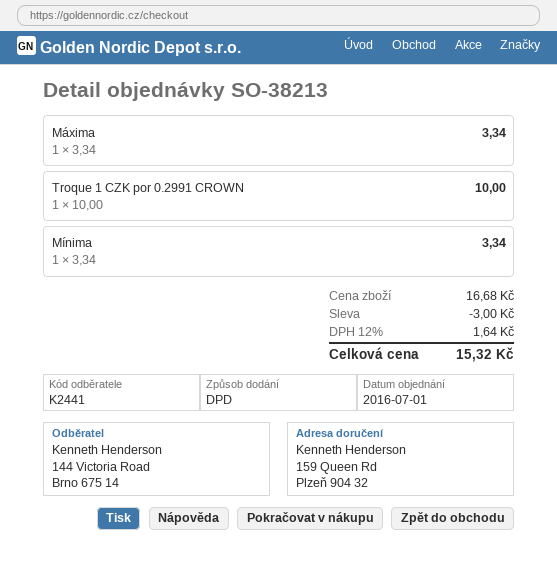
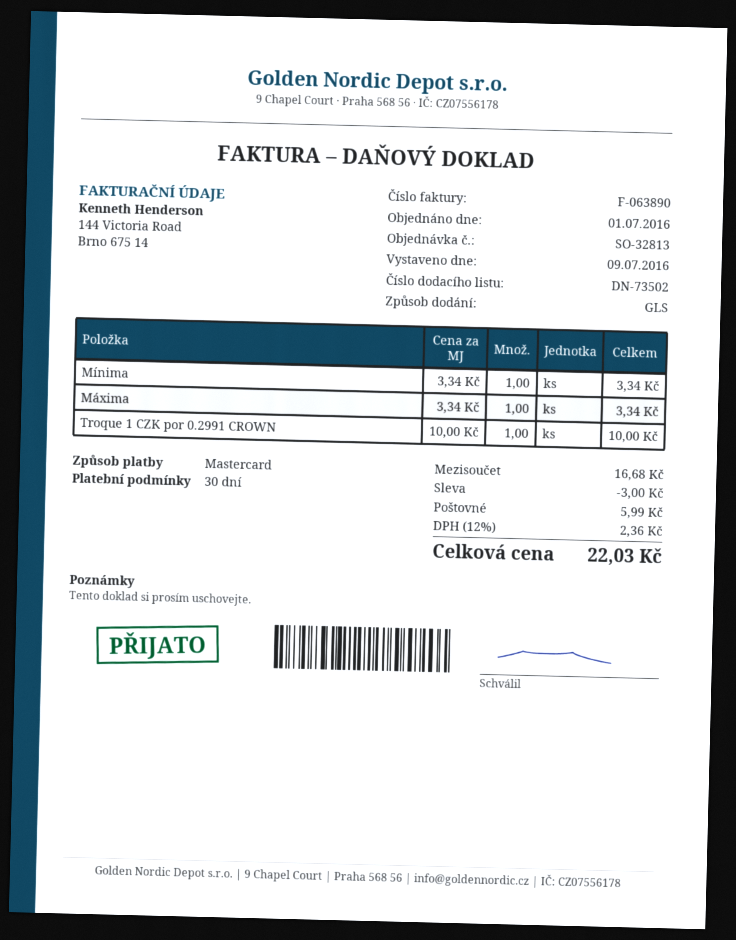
order number: SO-38213 -> SO-32813
shipping method: DPD -> GLS
shipping: none -> 5.99
tax: 12% = 1.64 -> 12% = 2.36
total: 15.32 -> 22.03

